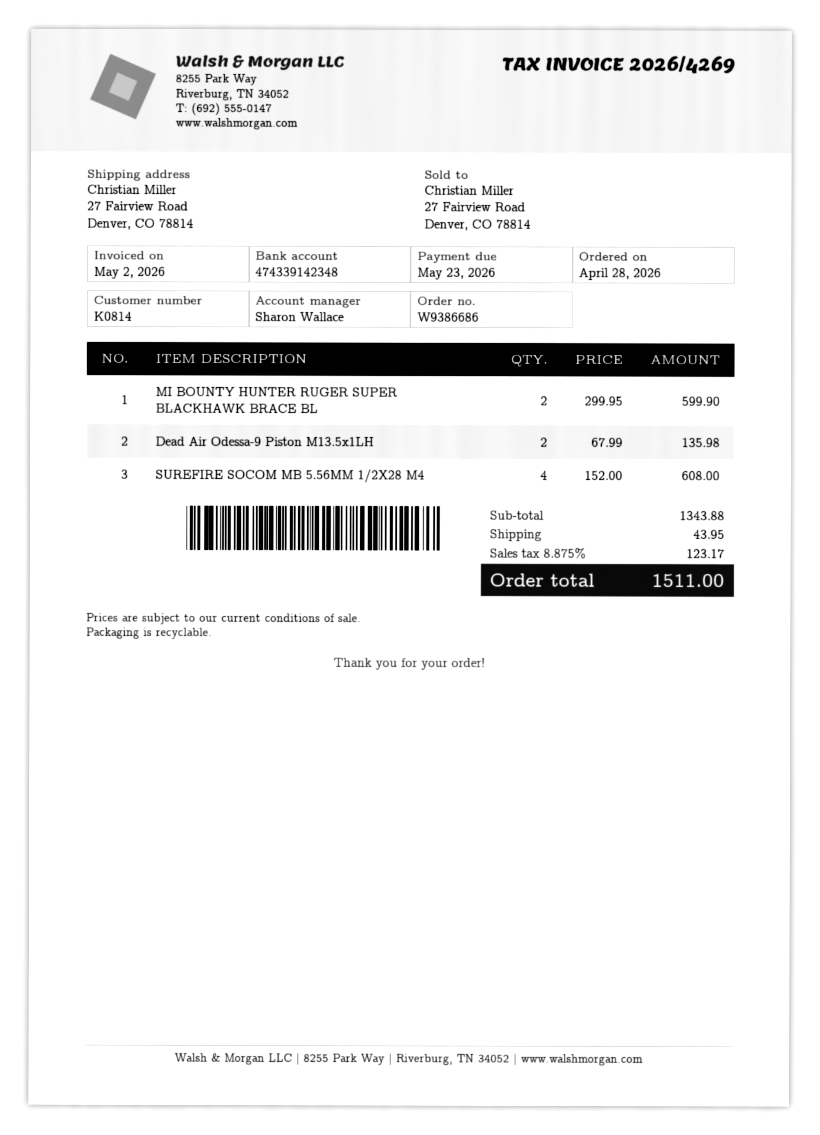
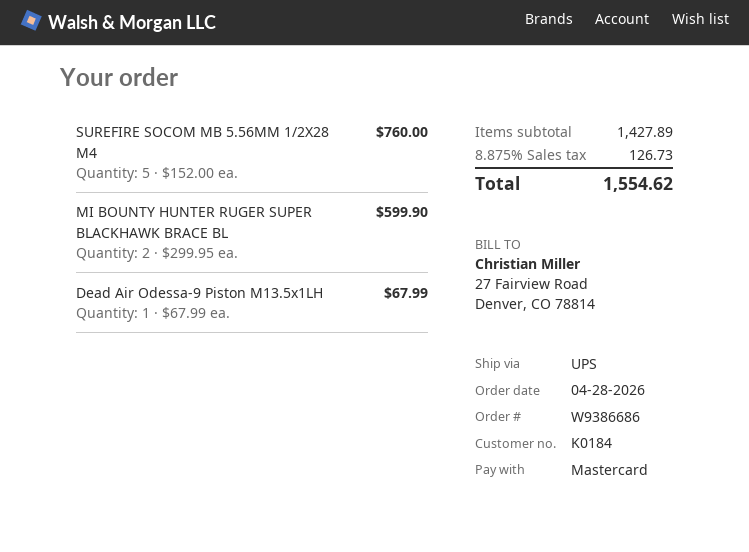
customer number: K0814 -> K0184
Dead Air Odessa-9 Piston M13.5x1LH: 2 x 67.99 = 135.98 -> 1 x 67.99 = 67.99
SUREFIRE SOCOM MB 5.56MM 1/2X28 M4: 4 x 152.00 = 608.00 -> 5 x 152.00 = 760.00
subtotal: 1343.88 -> 1427.89
shipping: 43.95 -> none
tax: 8.875% = 123.17 -> 8.875% = 126.73
total: 1511.00 -> 1554.62

